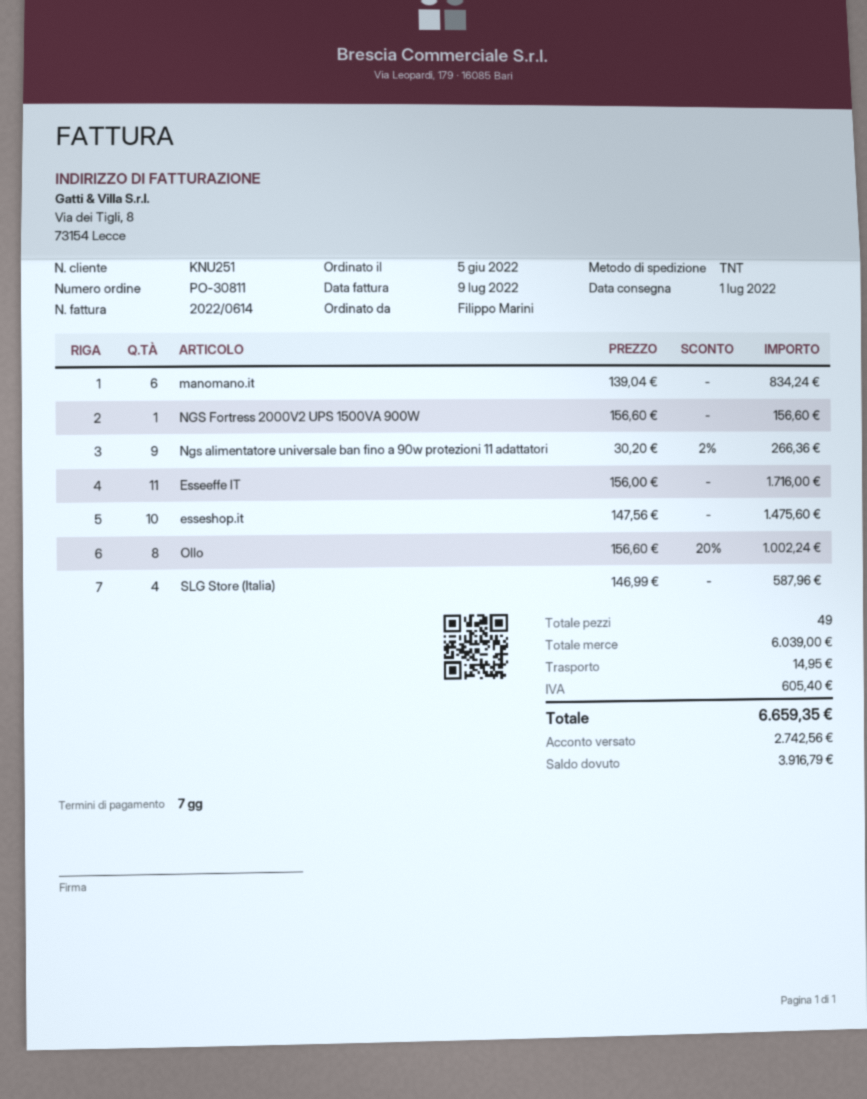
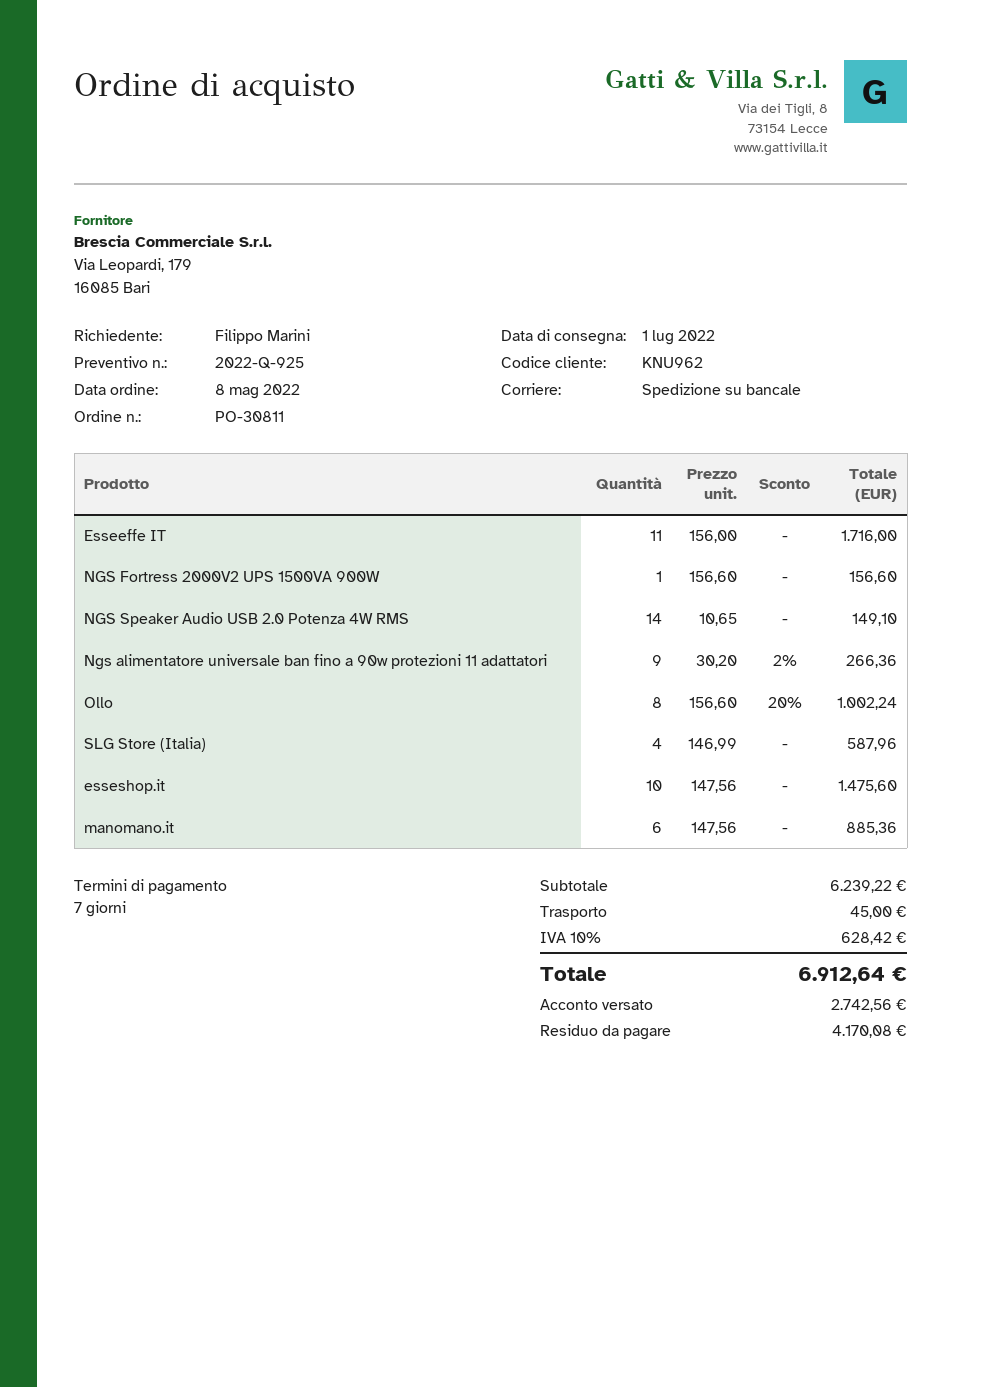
order date: 2022-06-05 -> 2022-05-08
customer number: KNU251 -> KNU962
shipping method: TNT -> pallet freight
manomano.it: 6 x 139.04 = 834.24 -> 6 x 147.56 = 885.36
NGS Speaker Audio USB 2.0 Potenza 4W RMS: none -> 14 x 10.65 = 149.10
subtotal: 6039.00 -> 6239.22
shipping: 14.95 -> 45.00
tax: 605.40 -> 628.42
total: 6659.35 -> 6912.64
balance: 3916.79 -> 4170.08

